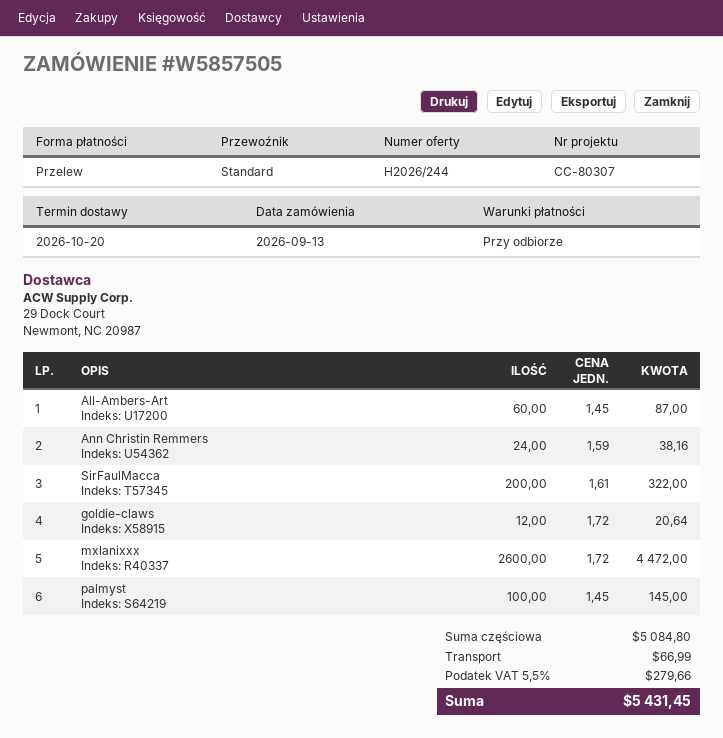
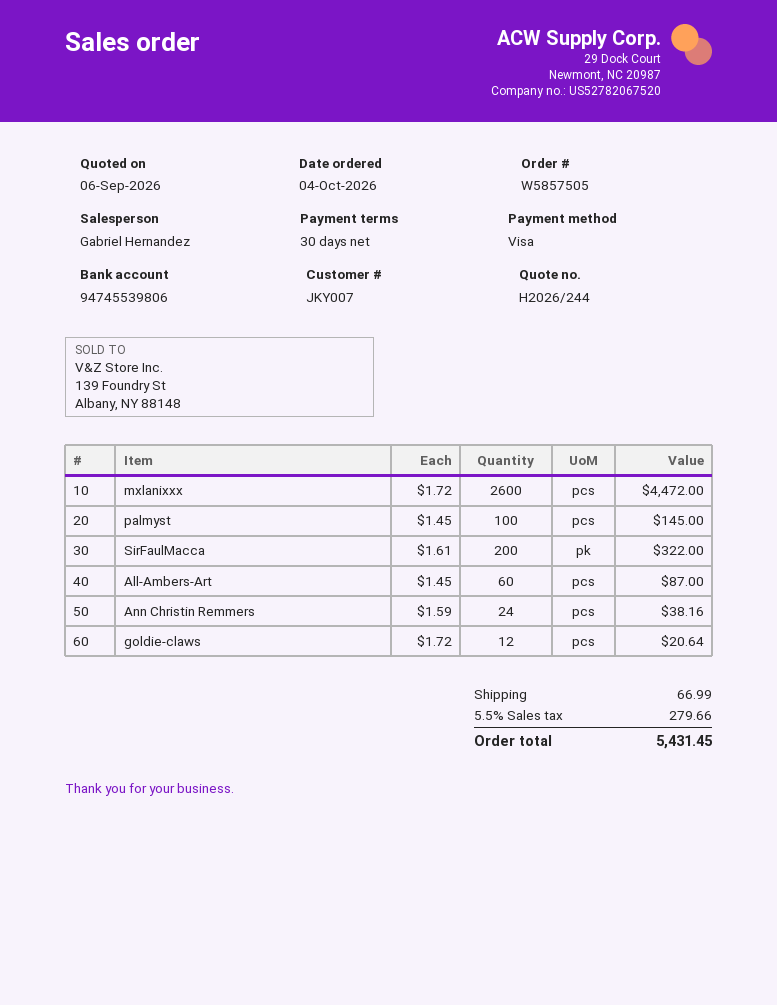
order date: 2026-09-13 -> 2026-10-04
payment terms: on receipt -> 30 days
payment method: bank transfer -> Visa

